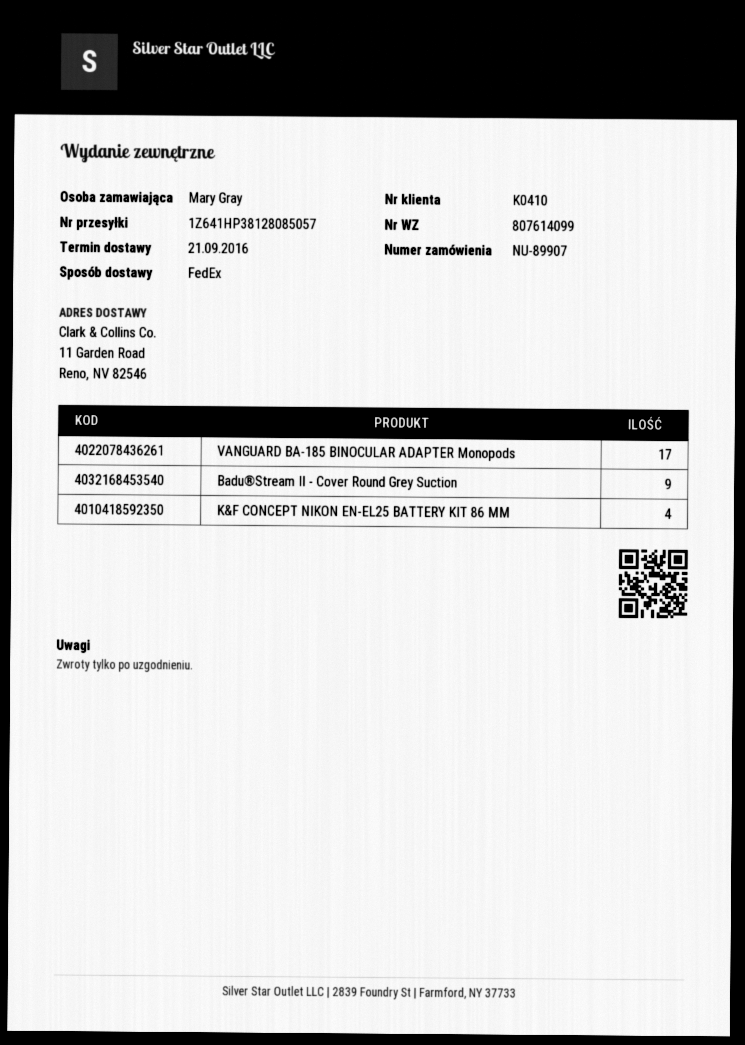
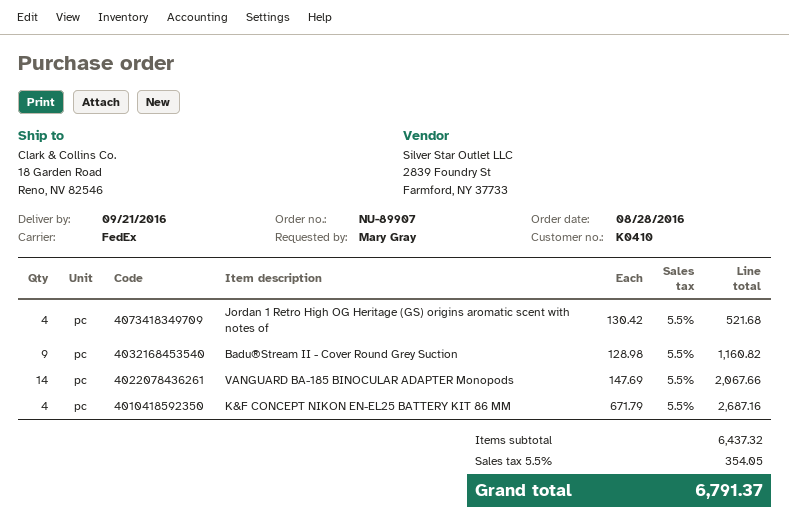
ship to: 11 Garden Road, Reno, NV 82546 -> 18 Garden Road, Reno, NV 82546
VANGUARD BA-185 BINOCULAR ADAPTER Monopods: 17 -> 14
Jordan 1 Retro High OG Heritage (GS) origins aromatic scent with notes of: none -> 4

